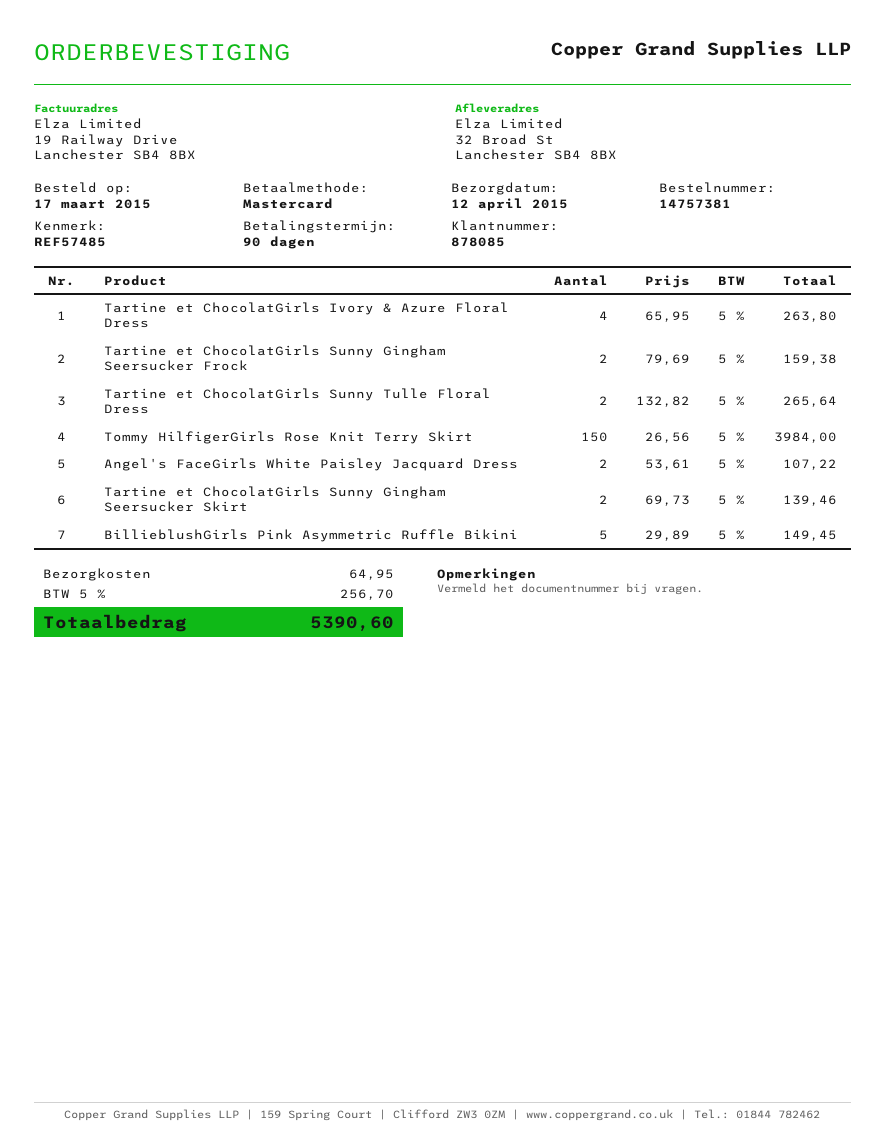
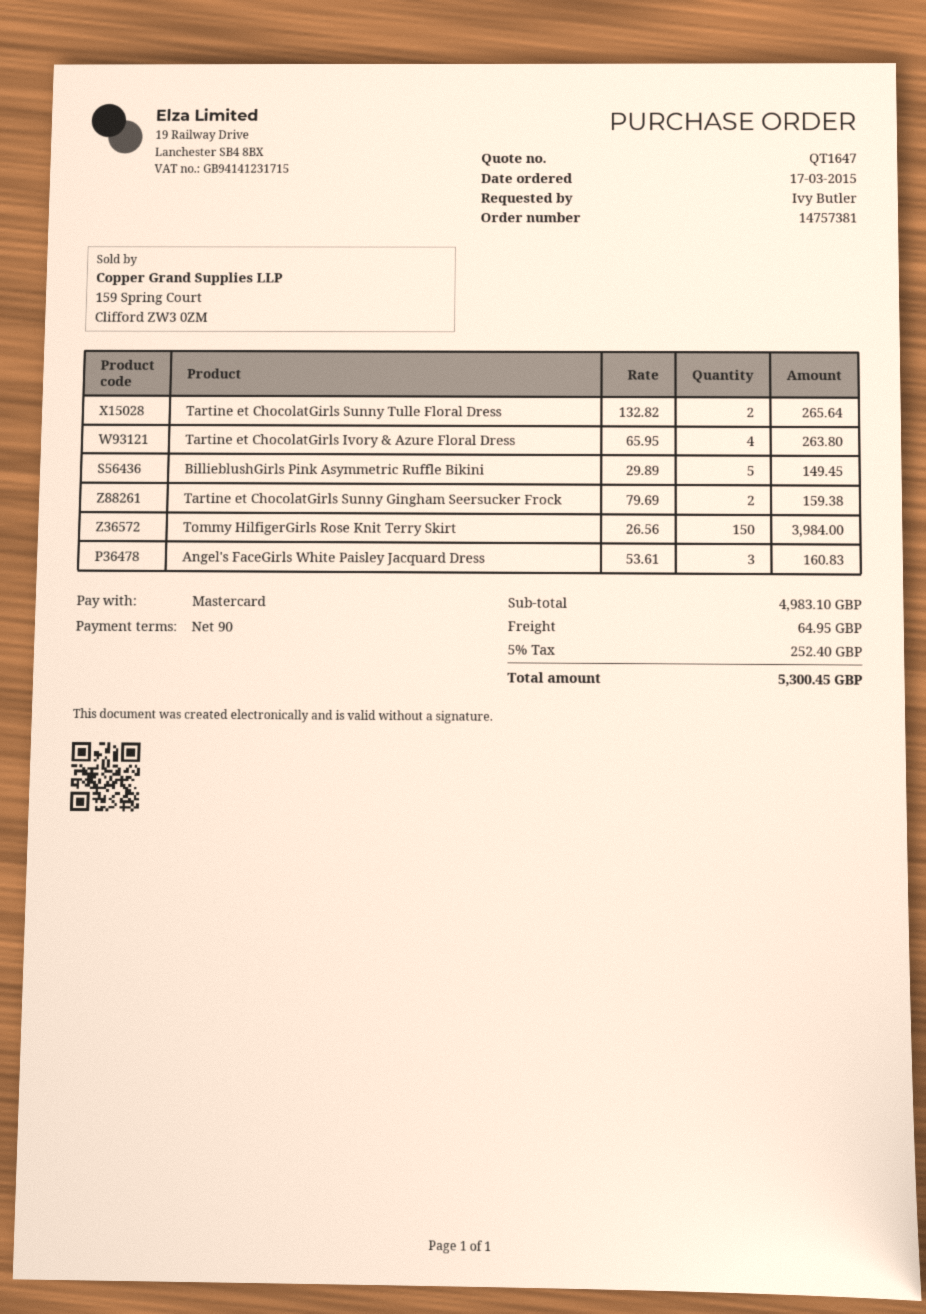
Angel's FaceGirls White Paisley Jacquard Dress: 2 x 53.61 = 107.22 -> 3 x 53.61 = 160.83
Tartine et ChocolatGirls Sunny Gingham Seersucker Skirt: 2 x 69.73 = 139.46 -> none
tax: 5% = 256.70 -> 5% = 252.40
total: 5390.60 -> 5300.45

